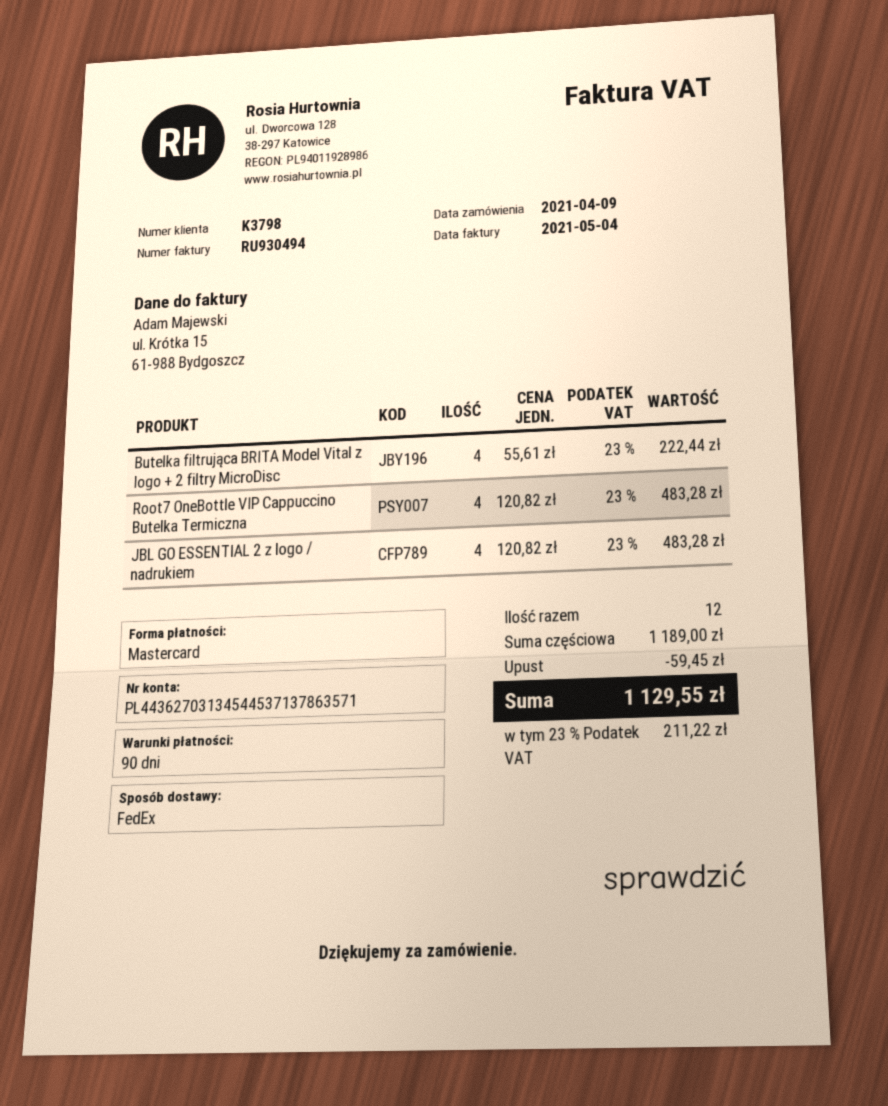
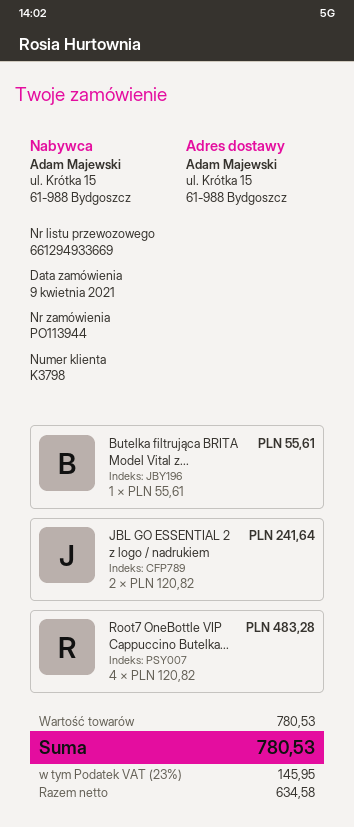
Butelka filtrująca BRITA Model Vital z logo + 2 filtry MicroDisc: 4 x 55.61 = 222.44 -> 1 x 55.61 = 55.61
JBL GO ESSENTIAL 2 z logo / nadrukiem: 4 x 120.82 = 483.28 -> 2 x 120.82 = 241.64
subtotal: 1189.00 -> 780.53
discount: 59.45 -> none
tax: 23% = 211.22 -> 23% = 145.95
total: 1129.55 -> 780.53

